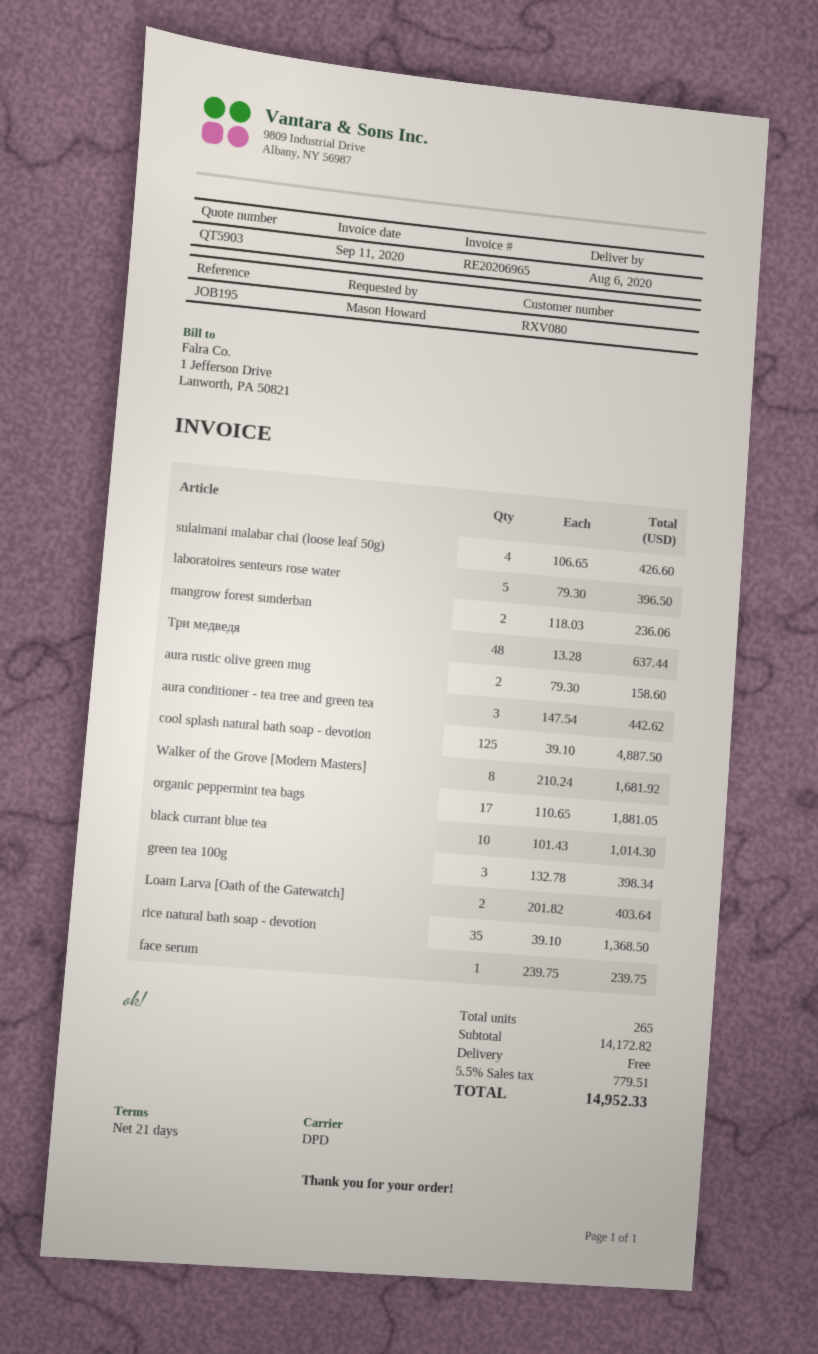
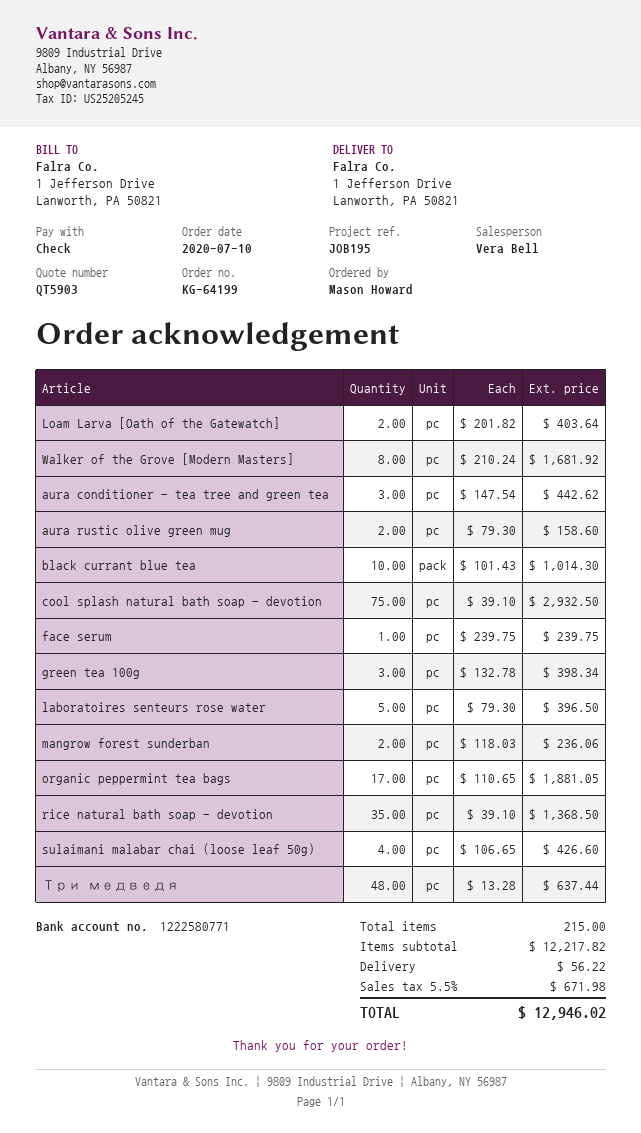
cool splash natural bath soap - devotion: 125 x 39.10 = 4887.50 -> 75 x 39.10 = 2932.50
total quantity: 265 -> 215
subtotal: 14172.82 -> 12217.82
shipping: 0.00 -> 56.22
tax: 5.5% = 779.51 -> 5.5% = 671.98
total: 14952.33 -> 12946.02

